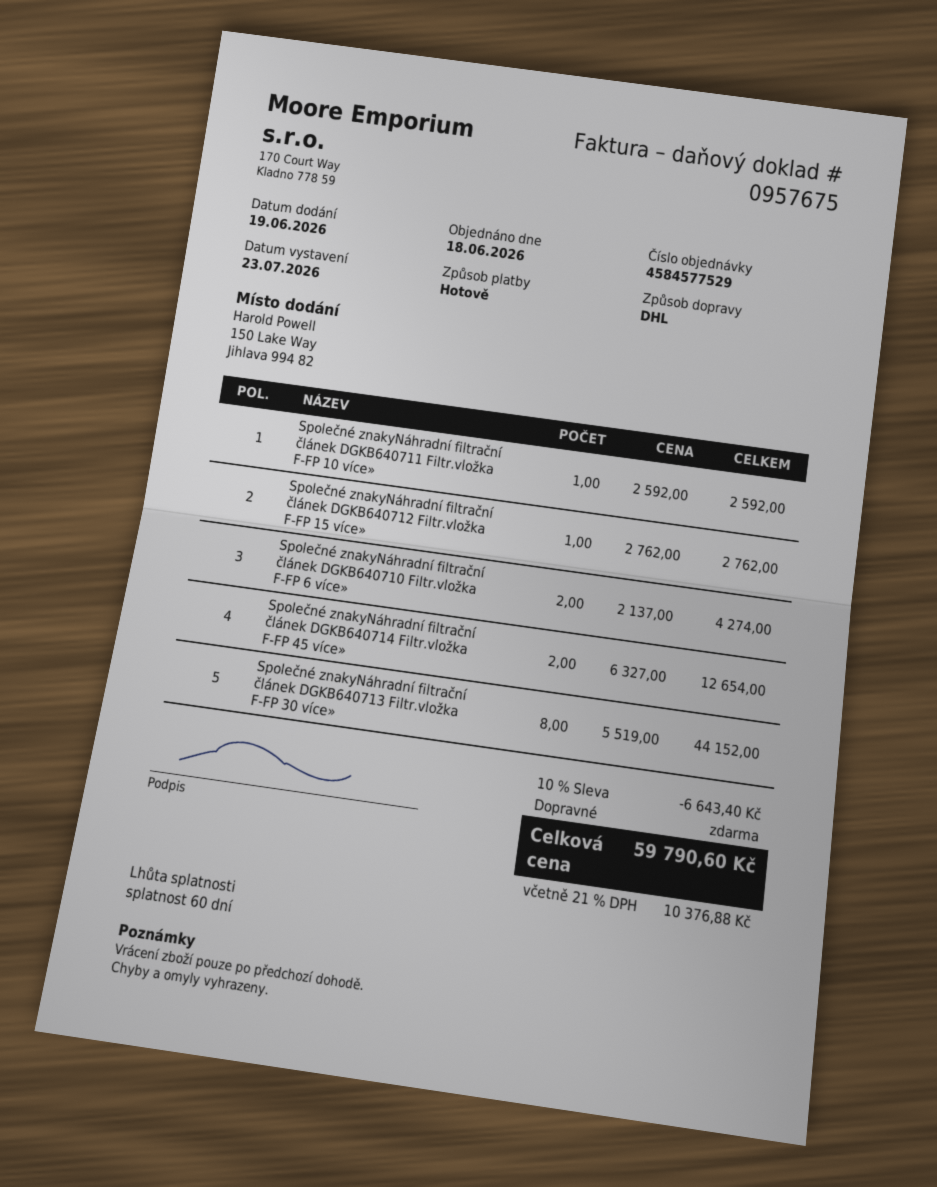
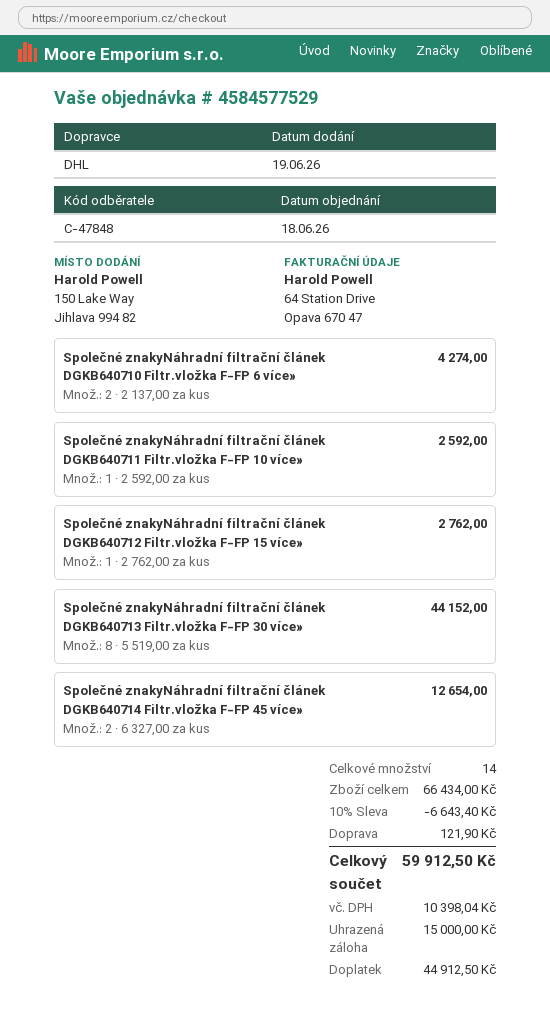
shipping: 0.00 -> 121.90
tax: 10376.88 -> 10398.04
total: 59790.60 -> 59912.50

